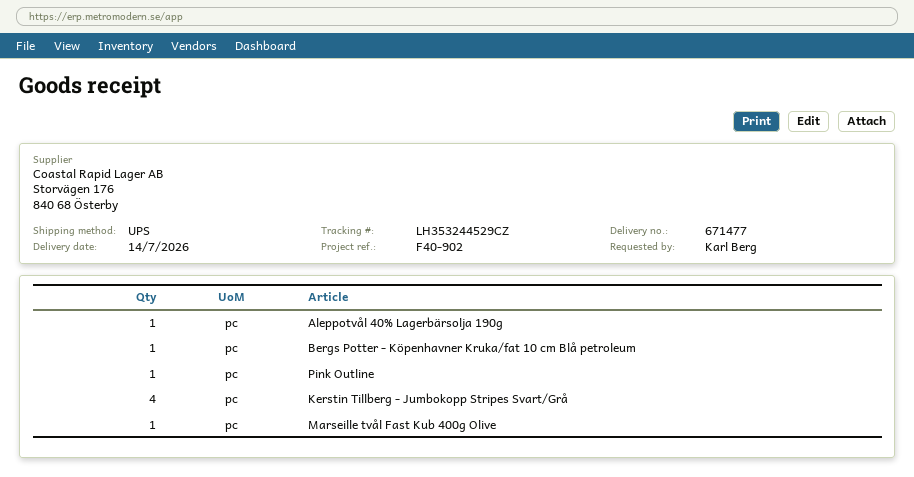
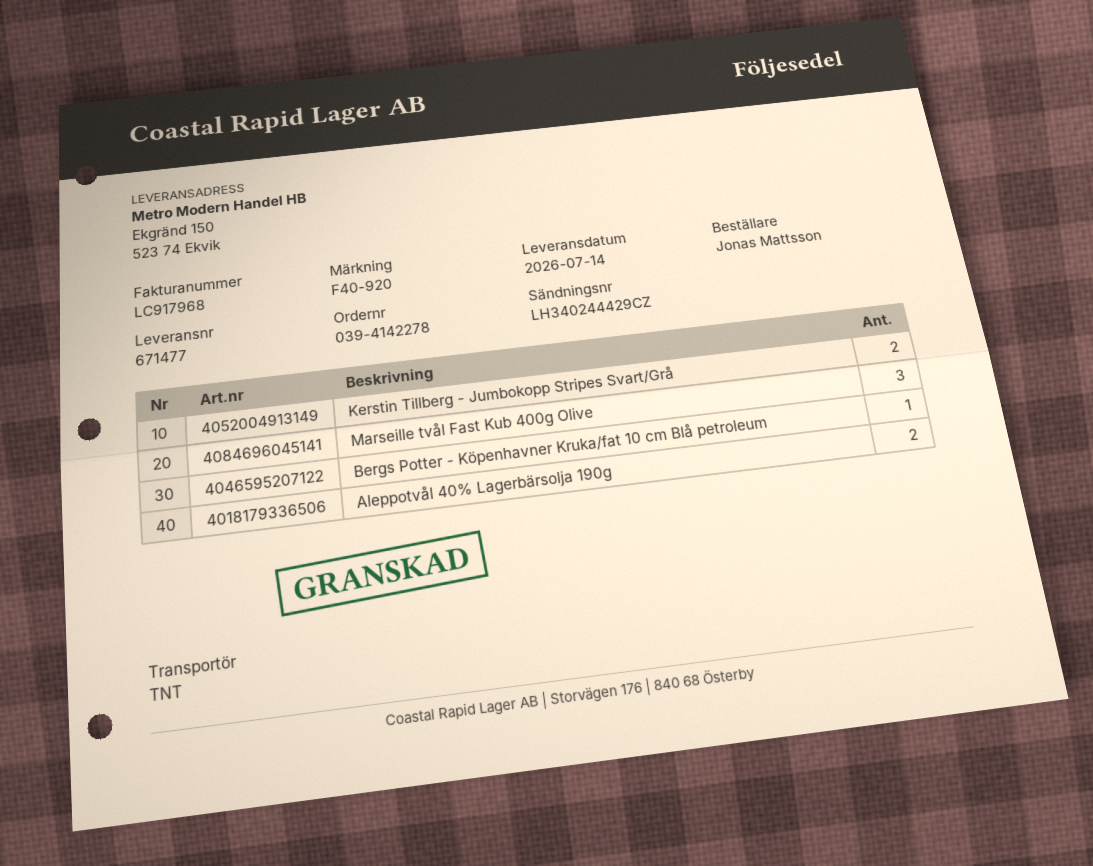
reference: F40-902 -> F40-920
ordered by: Karl Berg -> Jonas Mattsson
shipping method: UPS -> TNT
tracking number: LH353244529CZ -> LH340244429CZ
Aleppotvål 40% Lagerbärsolja 190g: 1 -> 2
Pink Outline: 1 -> none
Kerstin Tillberg - Jumbokopp Stripes Svart/Grå: 4 -> 2
Marseille tvål Fast Kub 400g Olive: 1 -> 3

